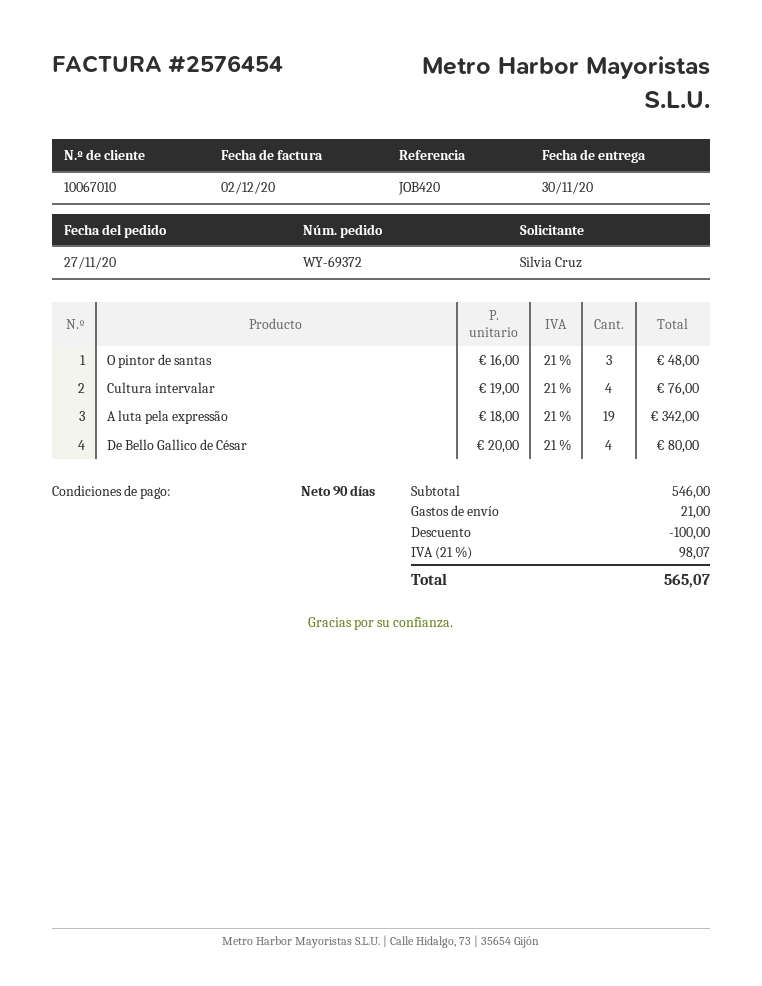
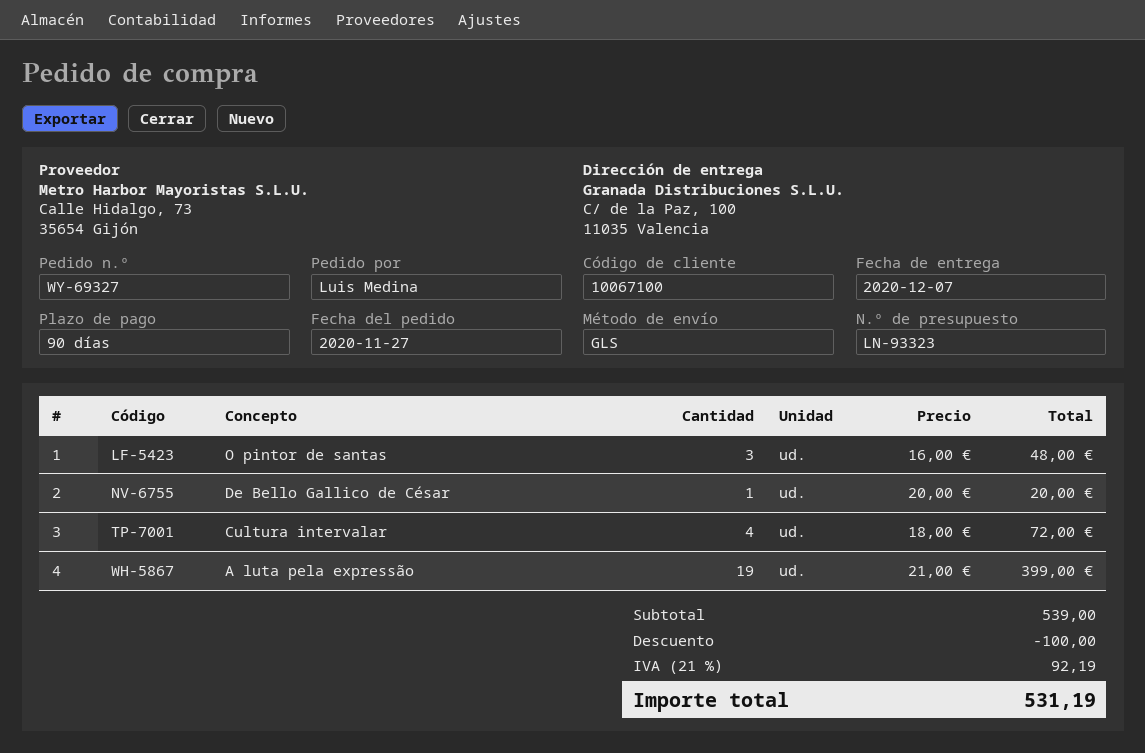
order number: WY-69372 -> WY-69327
delivery date: 2020-11-30 -> 2020-12-07
customer number: 10067010 -> 10067100
ordered by: Silvia Cruz -> Luis Medina
Cultura intervalar: 4 x 19.00 = 76.00 -> 4 x 18.00 = 72.00
A luta pela expressão: 19 x 18.00 = 342.00 -> 19 x 21.00 = 399.00
De Bello Gallico de César: 4 x 20.00 = 80.00 -> 1 x 20.00 = 20.00
subtotal: 546.00 -> 539.00
shipping: 21.00 -> none
tax: 21% = 98.07 -> 21% = 92.19
total: 565.07 -> 531.19

